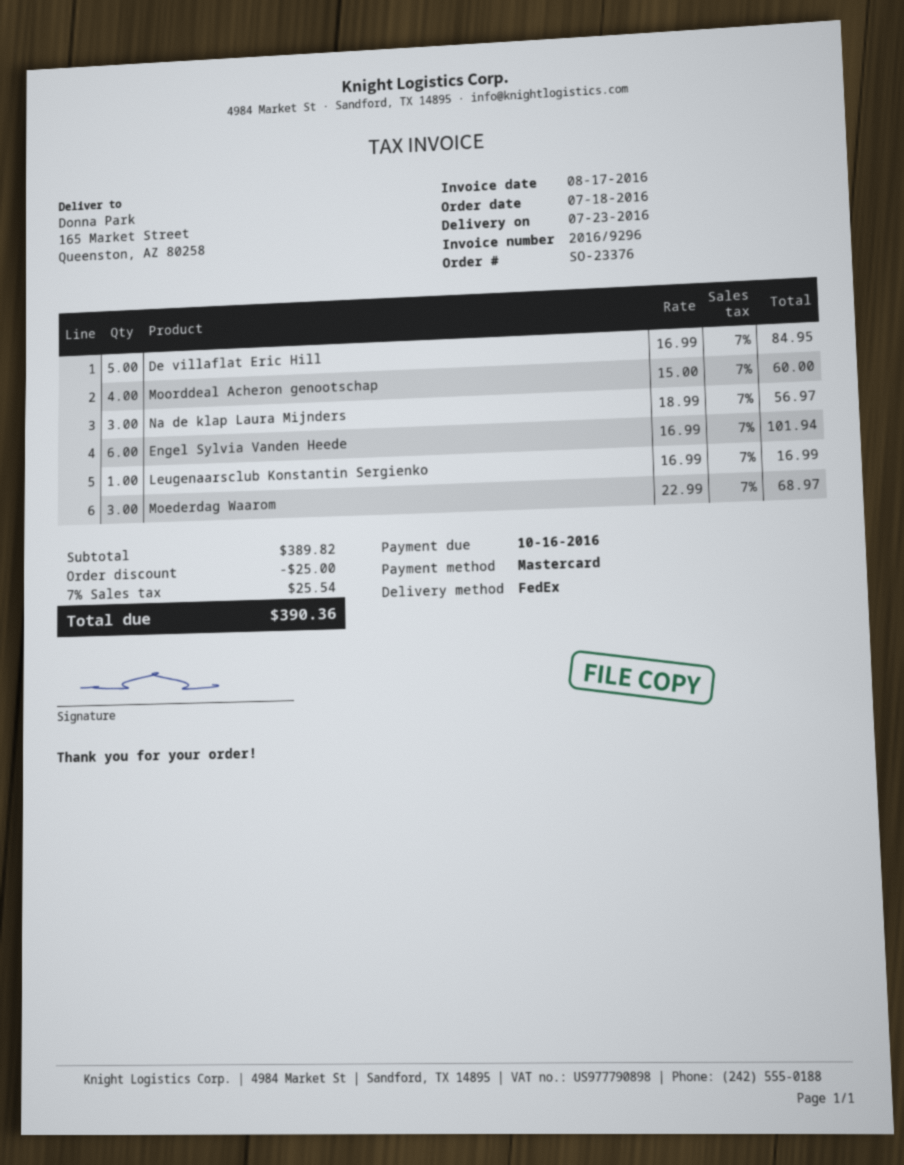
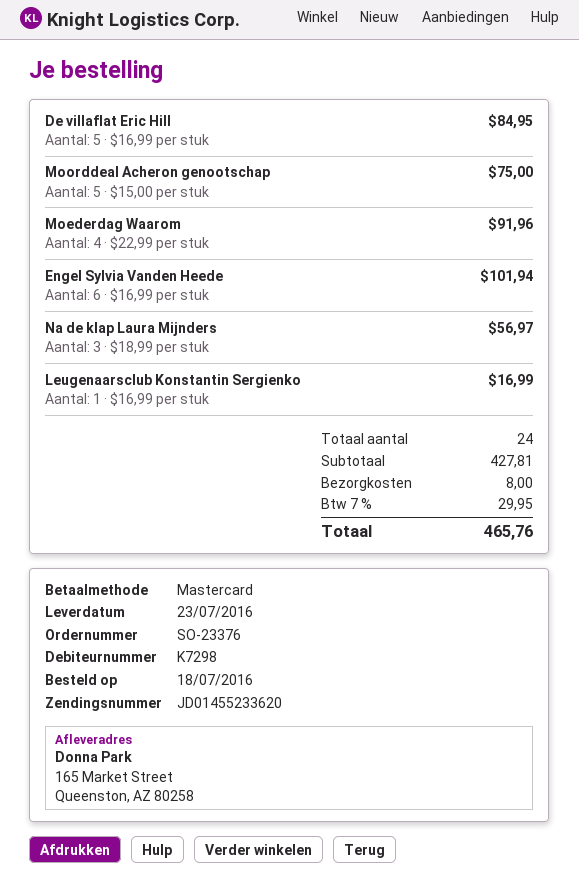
Moorddeal Acheron genootschap: 4 x 15.00 = 60.00 -> 5 x 15.00 = 75.00
Moederdag Waarom: 3 x 22.99 = 68.97 -> 4 x 22.99 = 91.96
subtotal: 389.82 -> 427.81
discount: 25.00 -> none
shipping: none -> 8.00
tax: 7% = 25.54 -> 7% = 29.95
total: 390.36 -> 465.76

